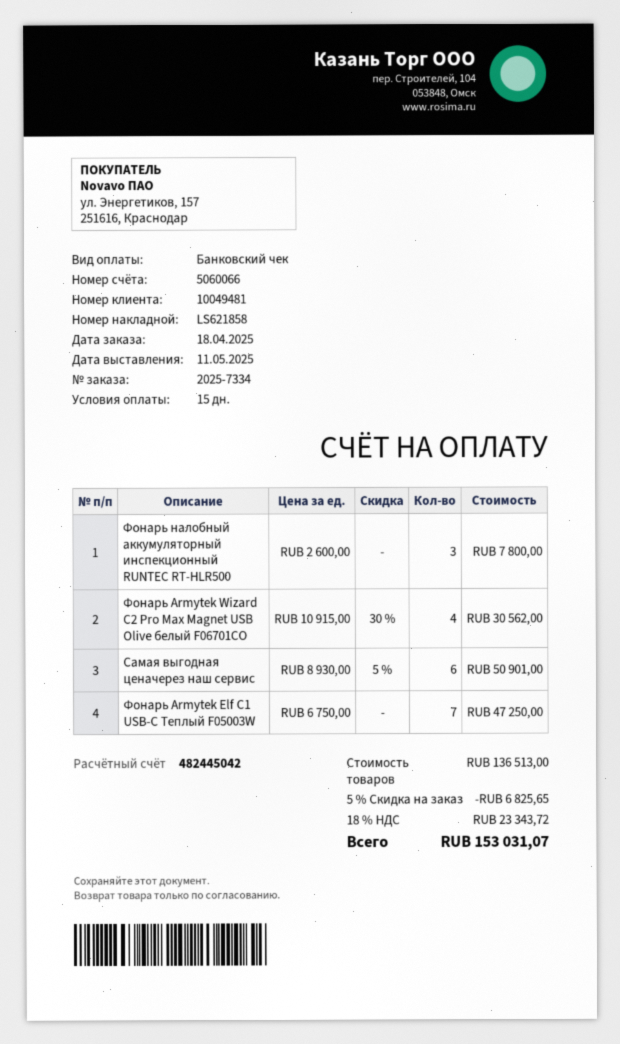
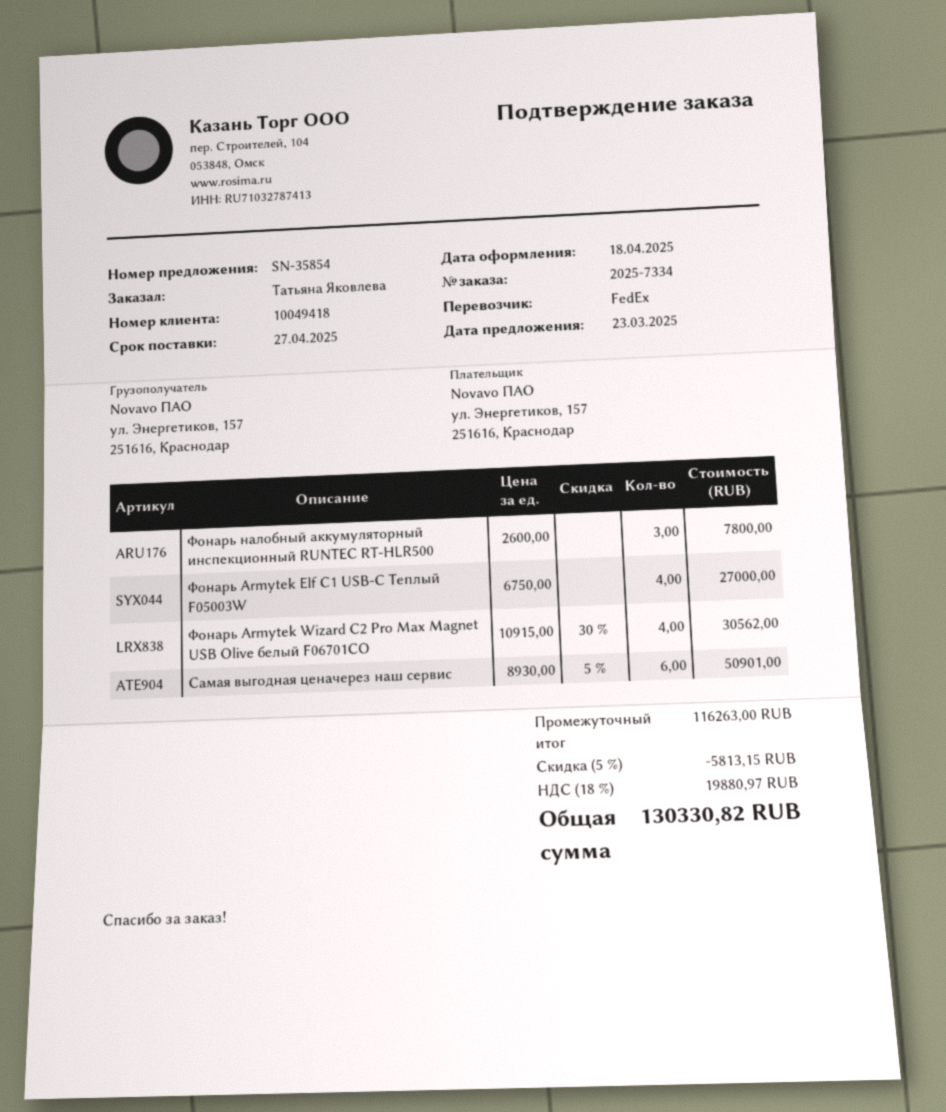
customer number: 10049481 -> 10049418
Фонарь Armytek Elf C1 USB-C Теплый F05003W: 7 x 6750.00 = 47250.00 -> 4 x 6750.00 = 27000.00
subtotal: 136513.00 -> 116263.00
discount: 5% = 6825.65 -> 5% = 5813.15
tax: 18% = 23343.72 -> 18% = 19880.97
total: 153031.07 -> 130330.82

